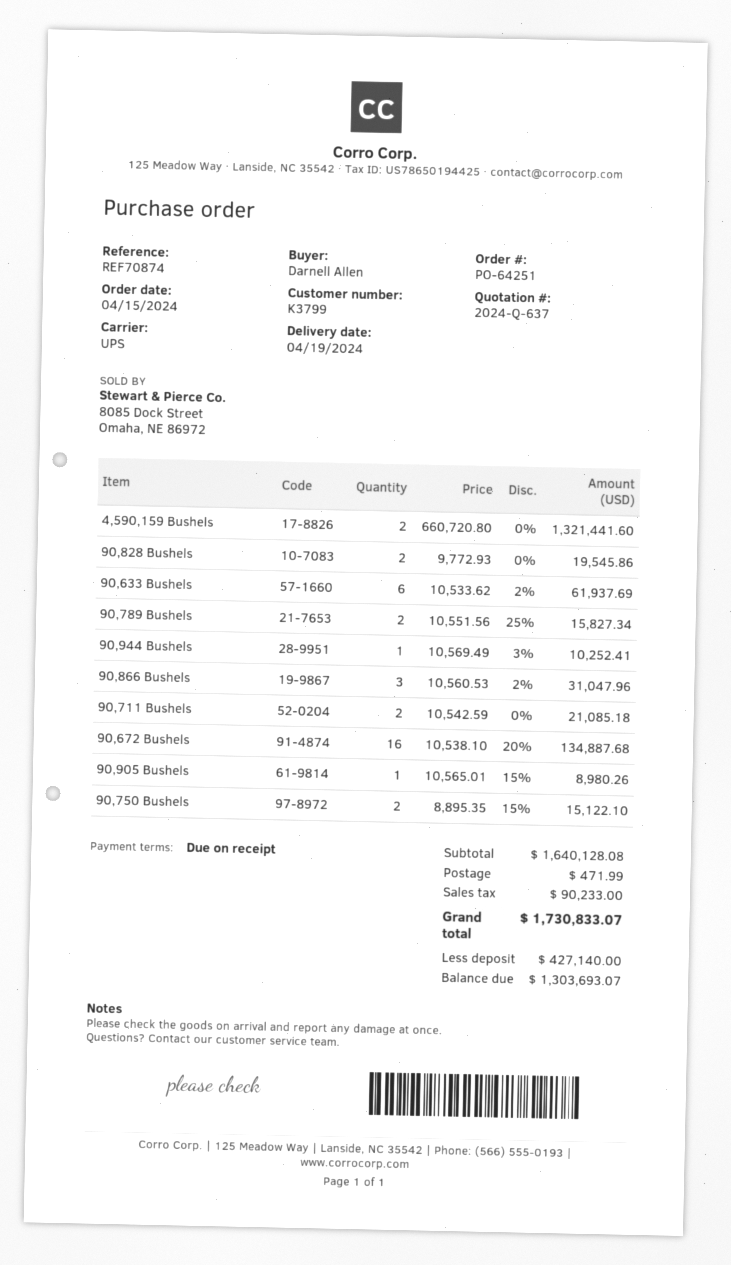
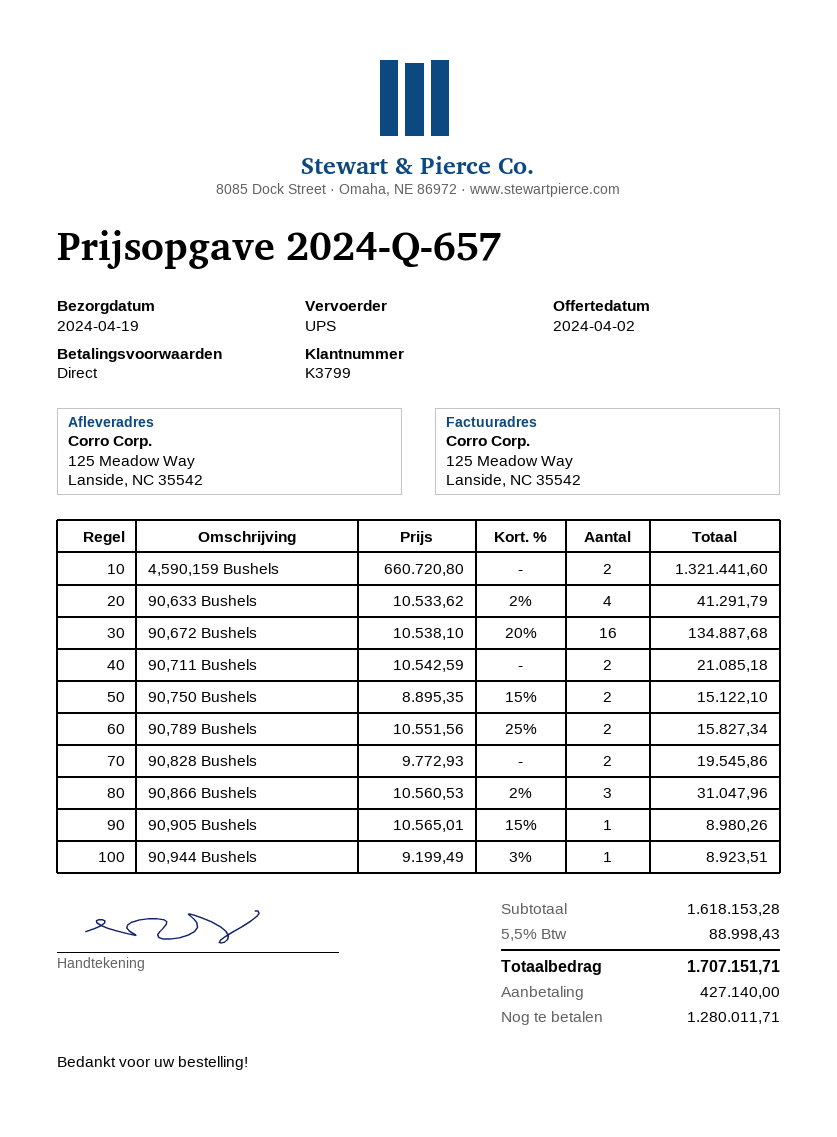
quote number: 2024-Q-637 -> 2024-Q-657
90,633 Bushels: 6 x 10533.62 - 2% = 61937.69 -> 4 x 10533.62 - 2% = 41291.79
90,944 Bushels: 1 x 10569.49 - 3% = 10252.41 -> 1 x 9199.49 - 3% = 8923.51
subtotal: 1640128.08 -> 1618153.28
shipping: 471.99 -> none
tax: 90233.00 -> 88998.43
total: 1730833.07 -> 1707151.71
balance: 1303693.07 -> 1280011.71

